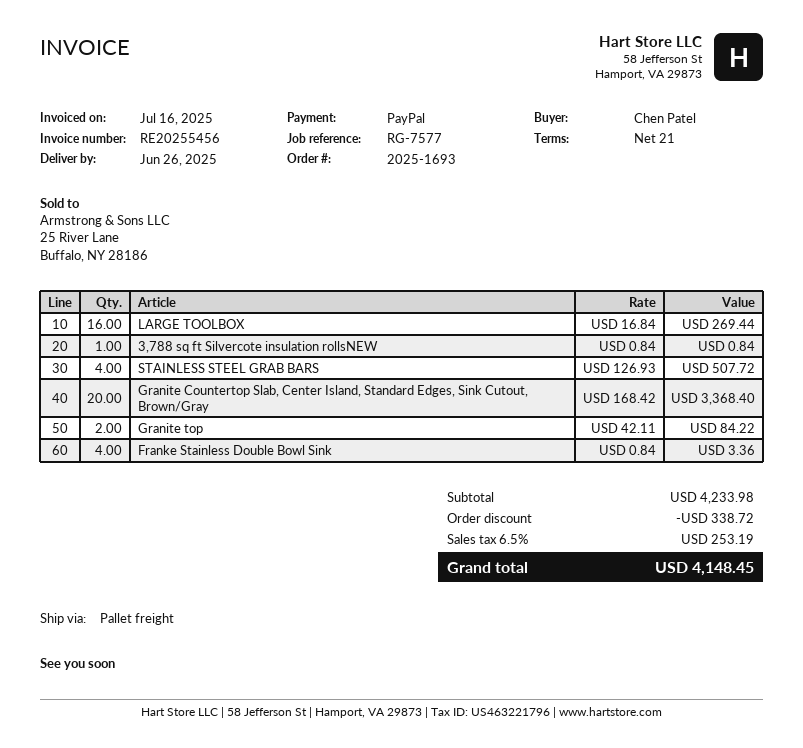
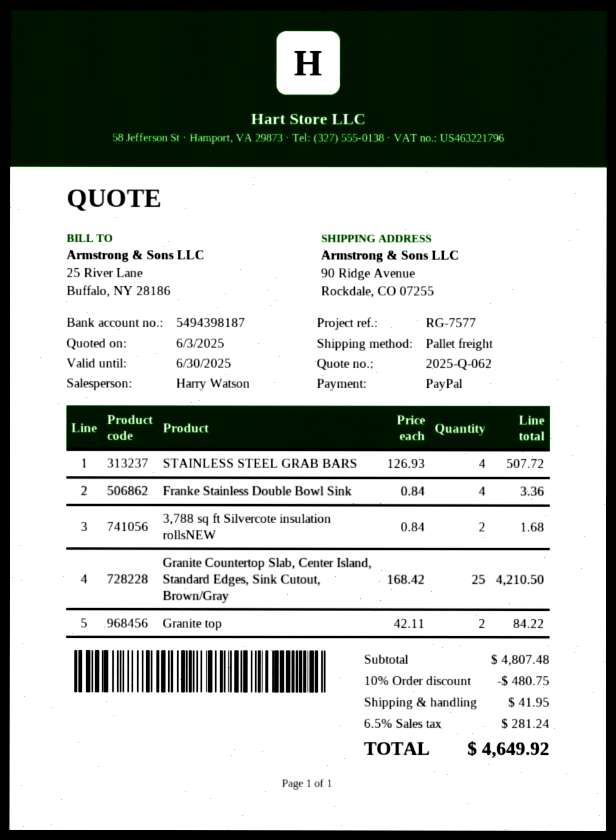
LARGE TOOLBOX: 16 x 16.84 = 269.44 -> none
3,788 sq ft Silvercote insulation rollsNEW: 1 x 0.84 = 0.84 -> 2 x 0.84 = 1.68
Granite Countertop Slab, Center Island, Standard Edges, Sink Cutout, Brown/Gray: 20 x 168.42 = 3368.40 -> 25 x 168.42 = 4210.50
subtotal: 4233.98 -> 4807.48
discount: 338.72 -> 480.75
shipping: none -> 41.95
tax: 6.5% = 253.19 -> 6.5% = 281.24
total: 4148.45 -> 4649.92

